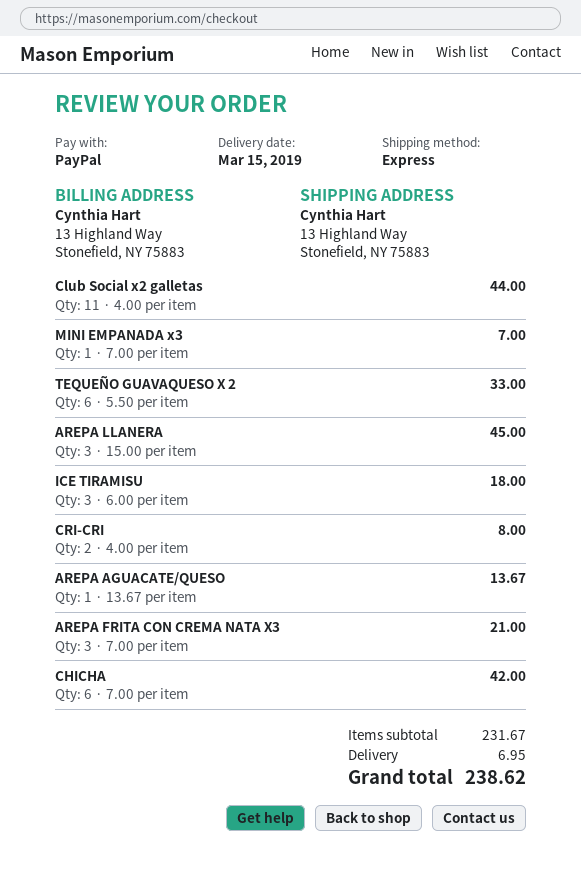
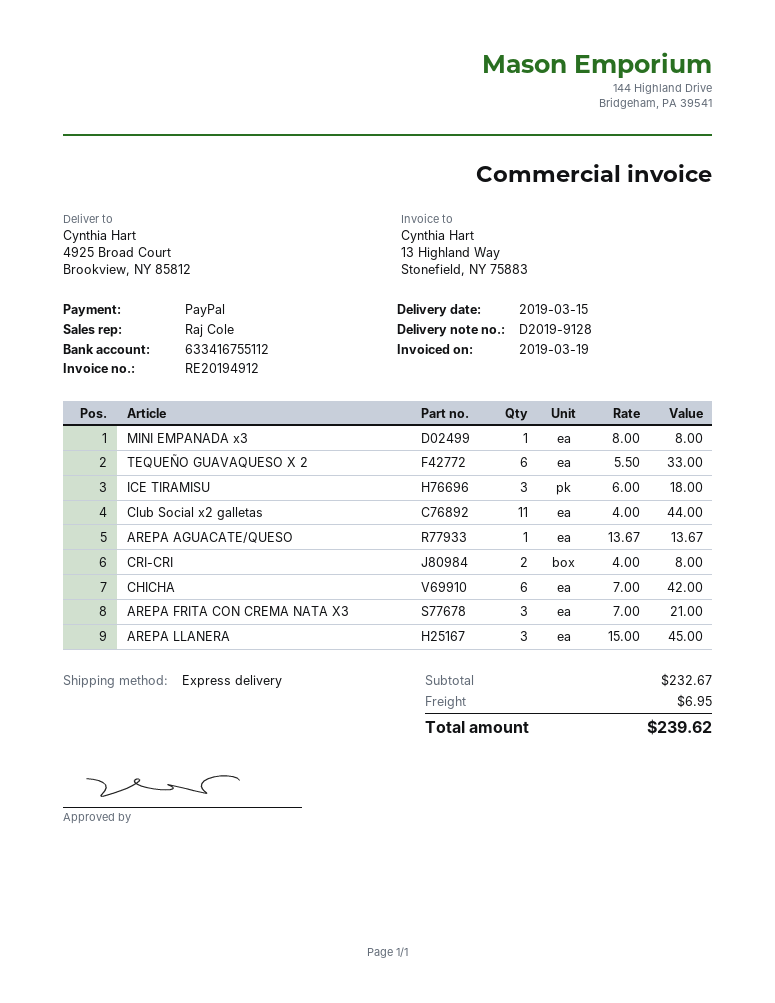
ship to: 13 Highland Way, Stonefield, NY 75883 -> 4925 Broad Court, Brookview, NY 85812
MINI EMPANADA x3: 1 x 7.00 = 7.00 -> 1 x 8.00 = 8.00
subtotal: 231.67 -> 232.67
total: 238.62 -> 239.62

